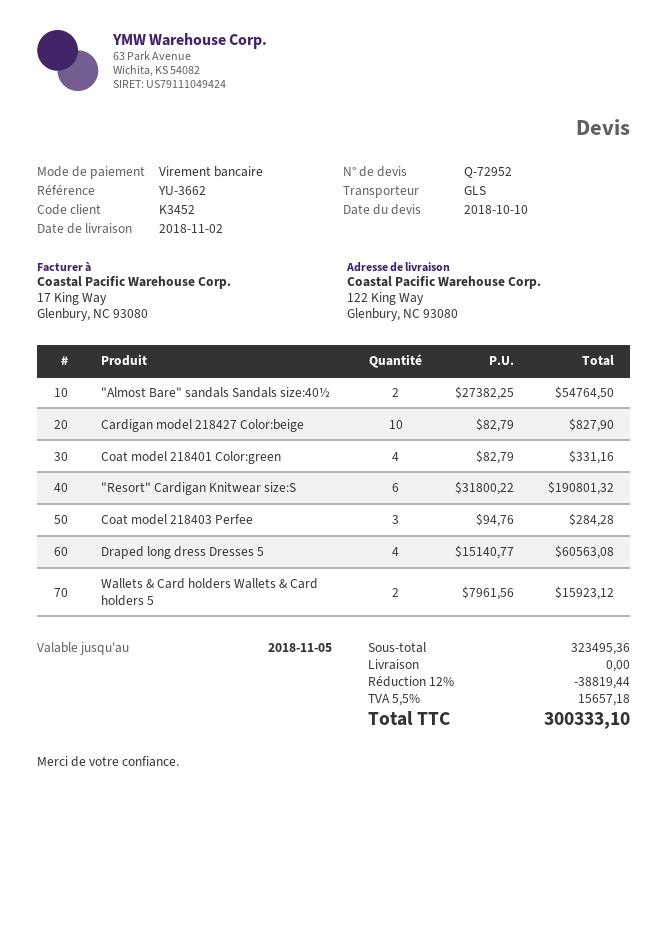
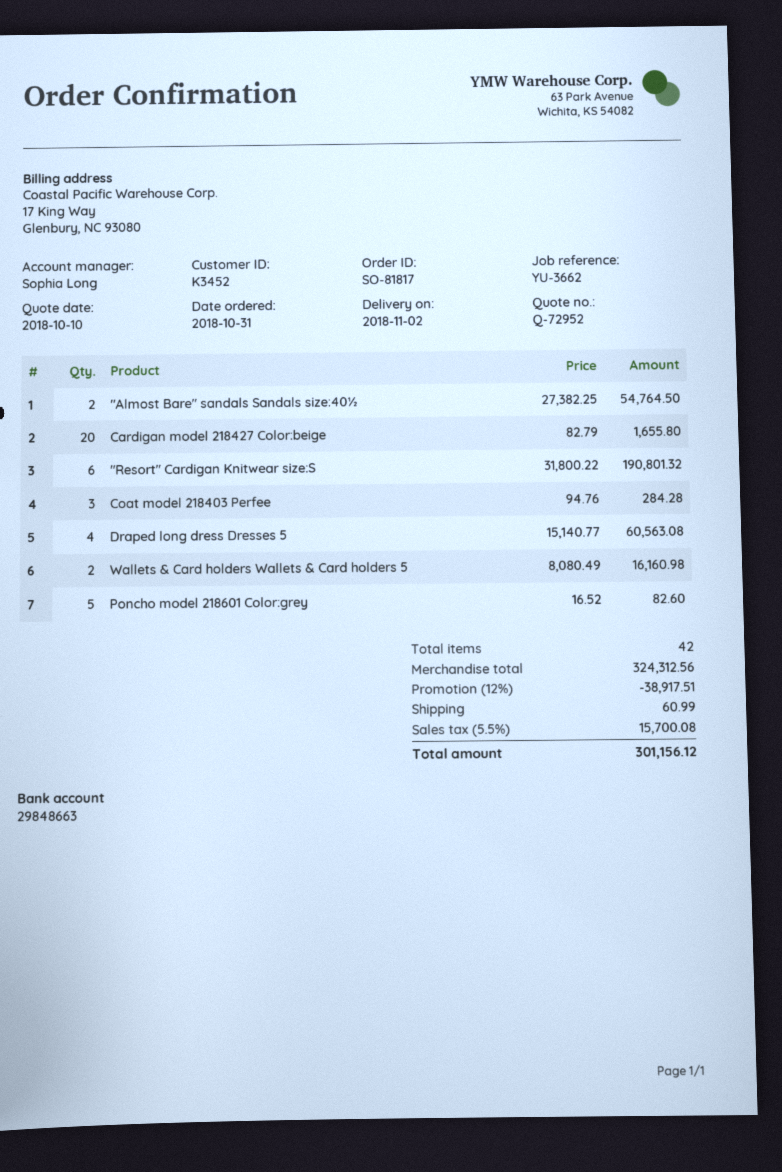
Cardigan model 218427 Color:beige: 10 x 82.79 = 827.90 -> 20 x 82.79 = 1655.80
Coat model 218401 Color:green: 4 x 82.79 = 331.16 -> none
Wallets & Card holders Wallets & Card holders 5: 2 x 7961.56 = 15923.12 -> 2 x 8080.49 = 16160.98
Poncho model 218601 Color:grey: none -> 5 x 16.52 = 82.60
subtotal: 323495.36 -> 324312.56
discount: 12% = 38819.44 -> 12% = 38917.51
shipping: 0.00 -> 60.99
tax: 5.5% = 15657.18 -> 5.5% = 15700.08
total: 300333.10 -> 301156.12

